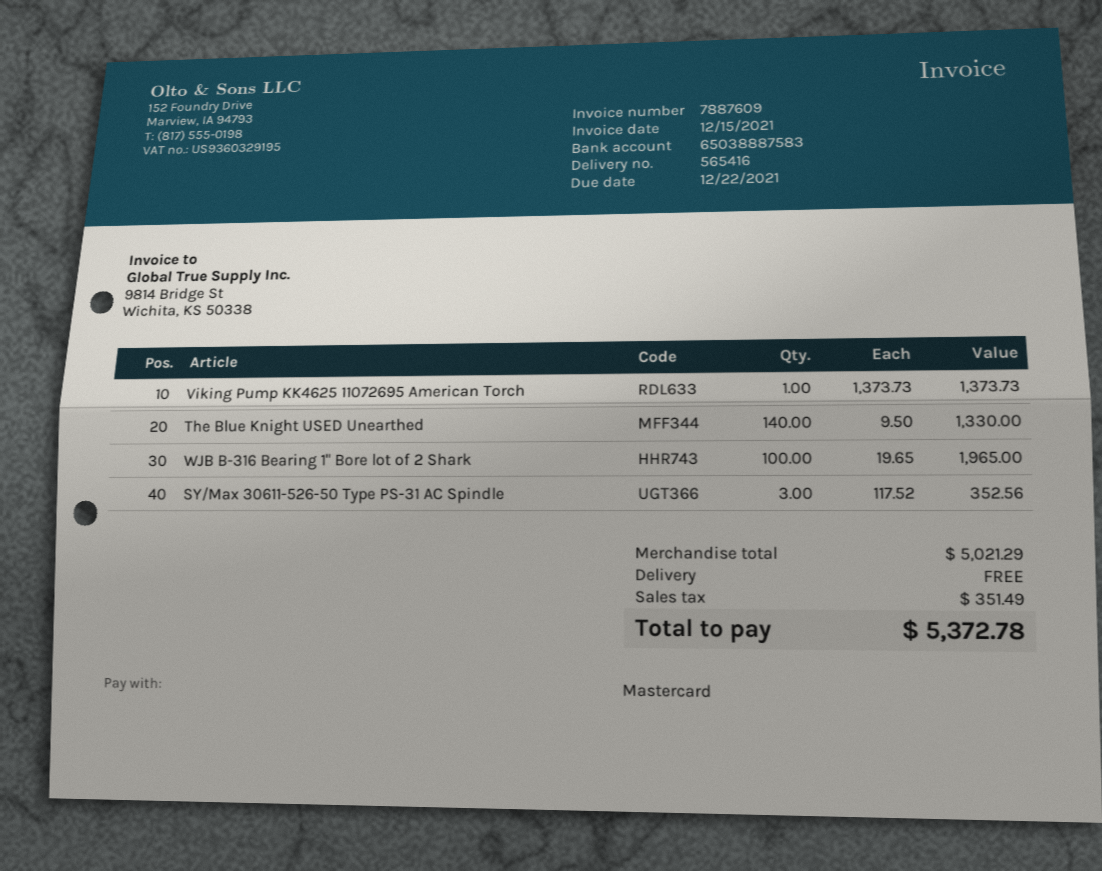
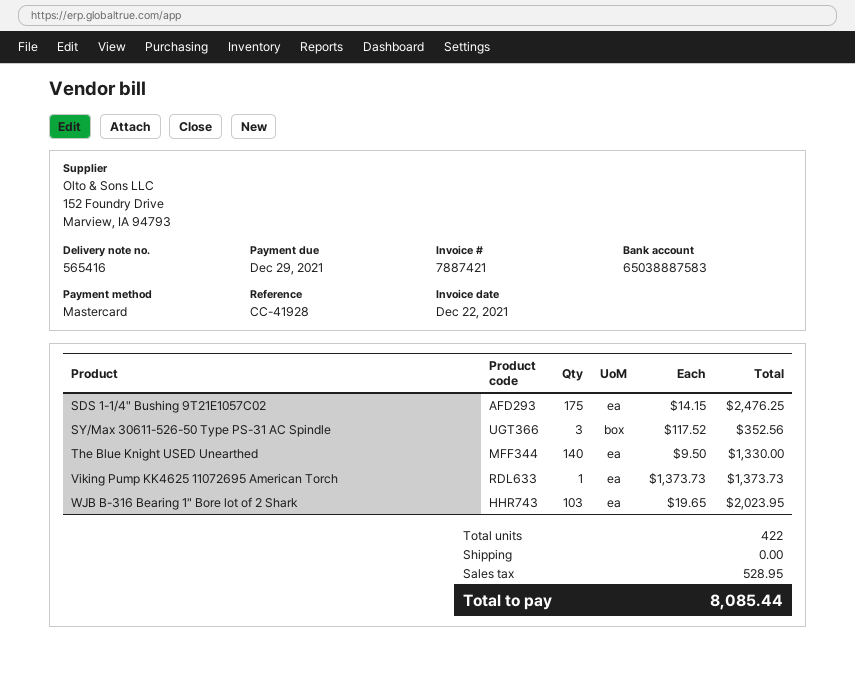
invoice number: 7887609 -> 7887421
invoice date: 2021-12-15 -> 2021-12-22
due date: 2021-12-22 -> 2021-12-29
WJB B-316 Bearing 1" Bore lot of 2 Shark: 100 x 19.65 = 1965.00 -> 103 x 19.65 = 2023.95
SDS 1-1/4" Bushing 9T21E1057C02: none -> 175 x 14.15 = 2476.25
tax: 351.49 -> 528.95
total: 5372.78 -> 8085.44

